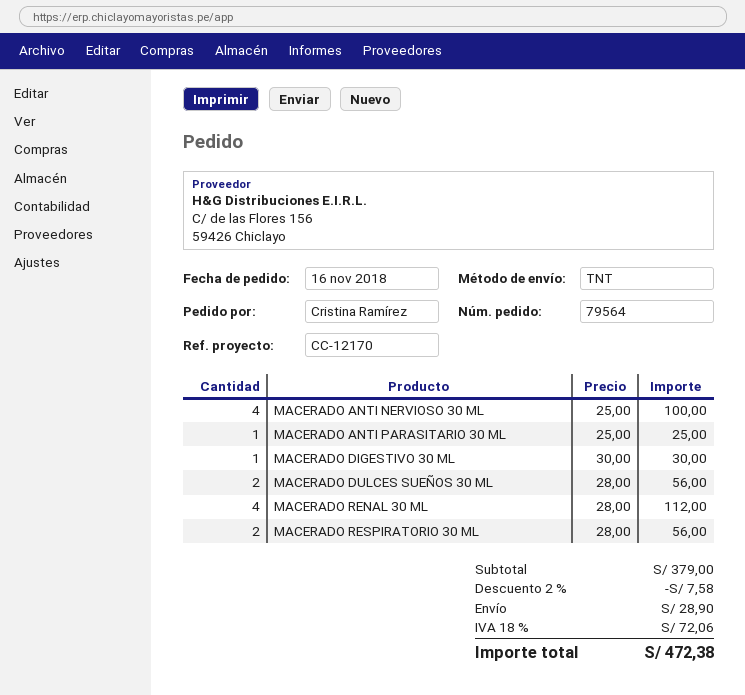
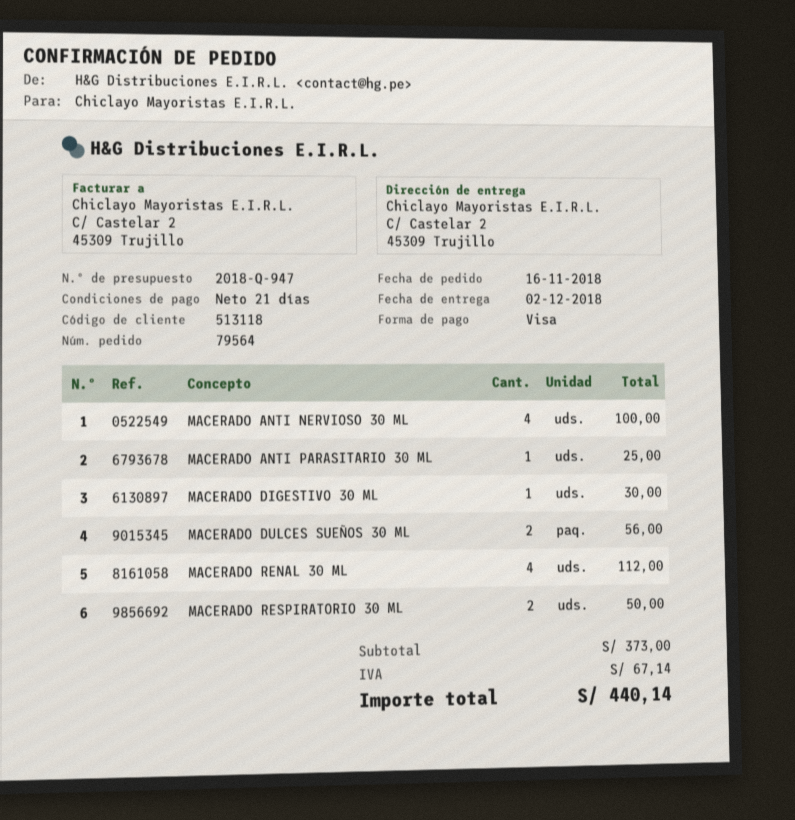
MACERADO RESPIRATORIO 30 ML: 2 for 56.00 -> 2 for 50.00
subtotal: 379.00 -> 373.00
discount: 2% = 7.58 -> none
shipping: 28.90 -> none
tax: 72.06 -> 67.14
total: 472.38 -> 440.14

